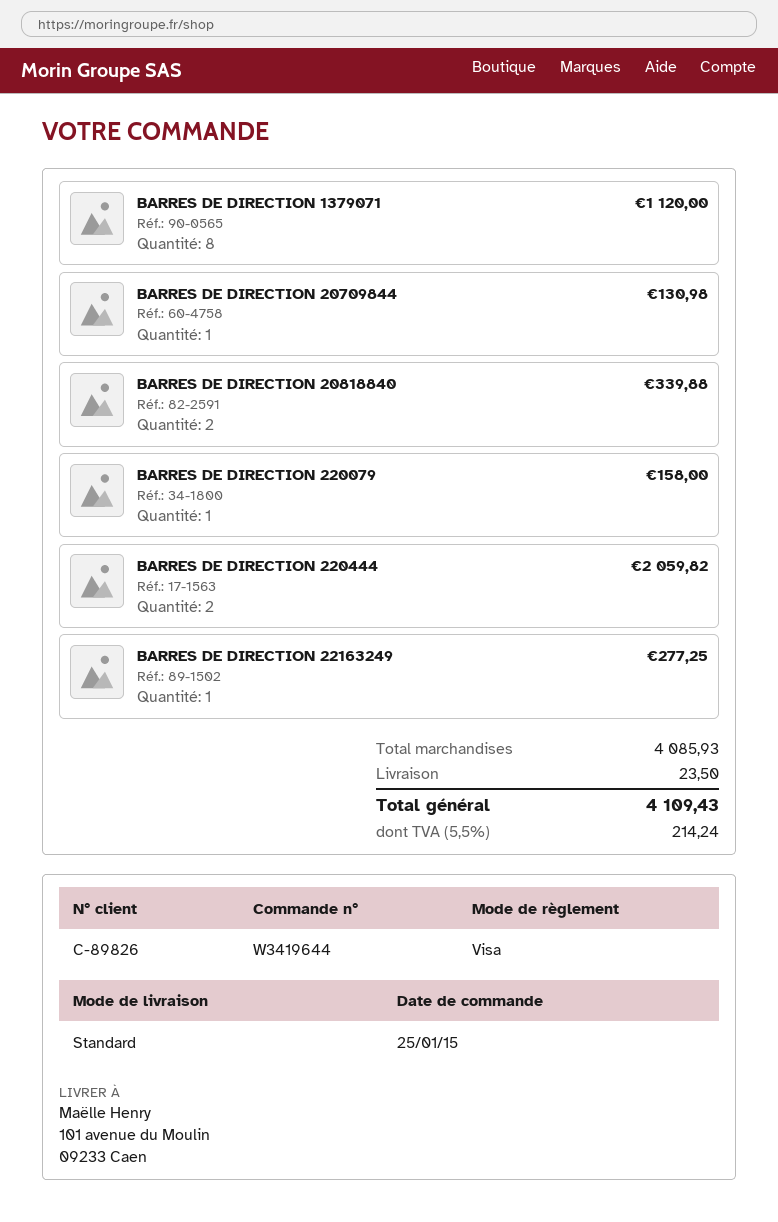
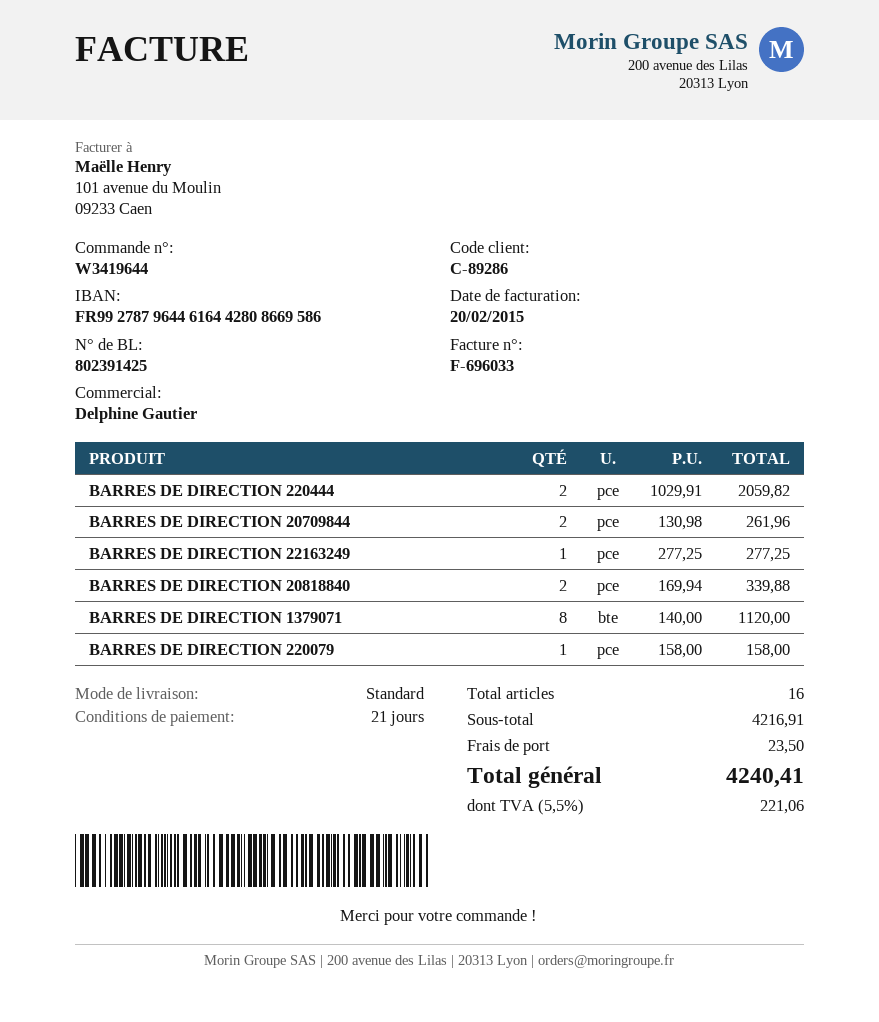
customer number: C-89826 -> C-89286
BARRES DE DIRECTION 20709844: 1 for 130.98 -> 2 for 261.96
subtotal: 4085.93 -> 4216.91
tax: 5.5% = 214.24 -> 5.5% = 221.06
total: 4109.43 -> 4240.41

